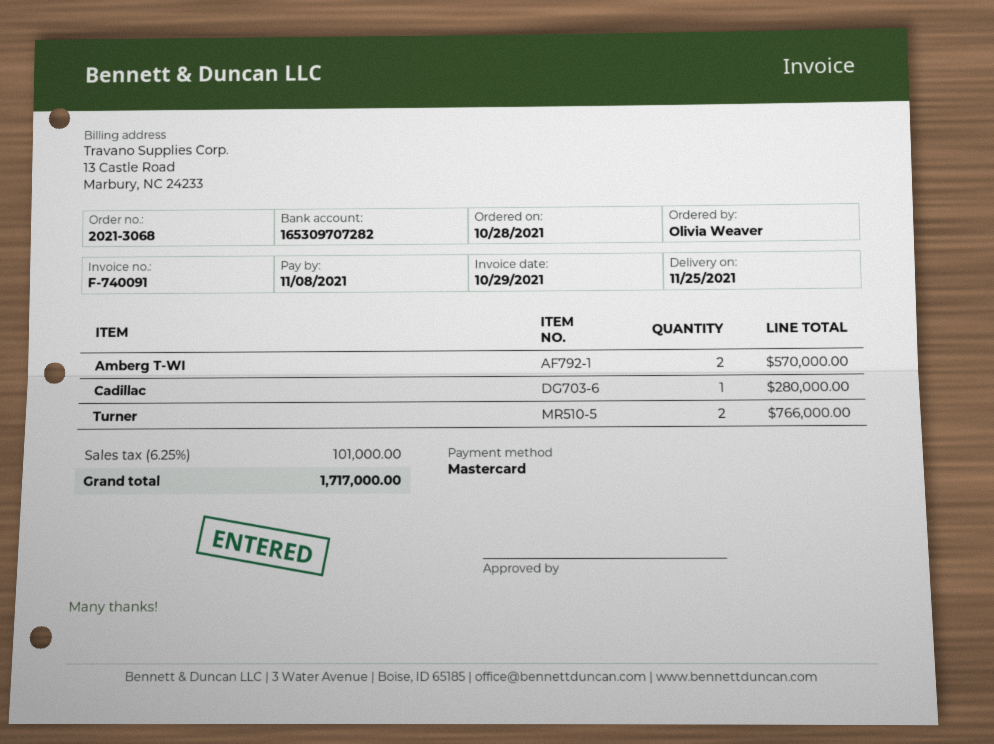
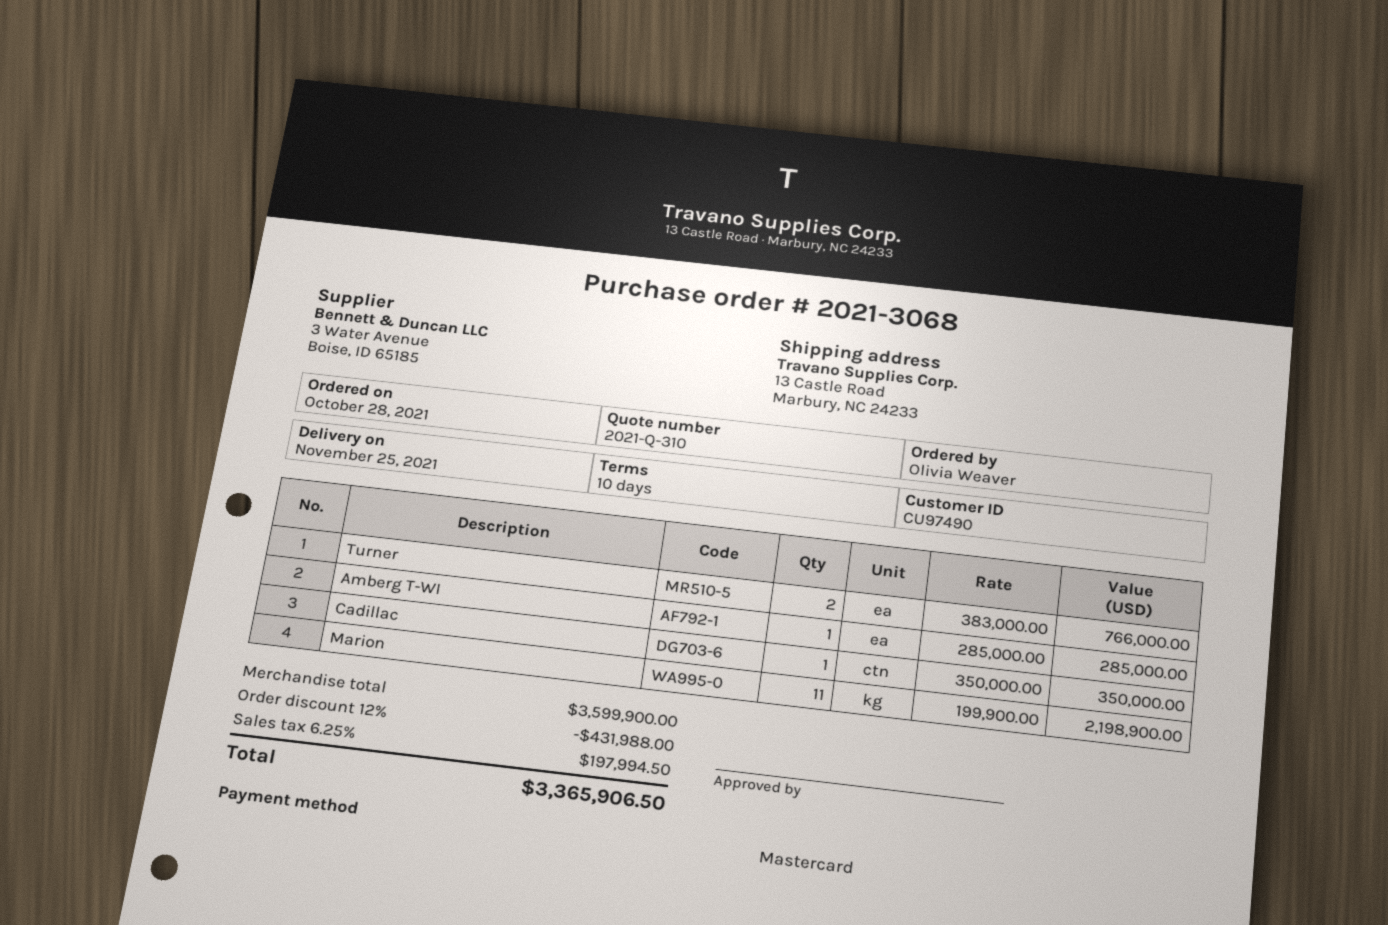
Amberg T-WI: 2 for 570000.00 -> 1 for 285000.00
Cadillac: 1 for 280000.00 -> 1 for 350000.00
Marion: none -> 11 for 2198900.00
discount: none -> 12% = 431988.00
tax: 6.25% = 101000.00 -> 6.25% = 197994.50
total: 1717000.00 -> 3365906.50

